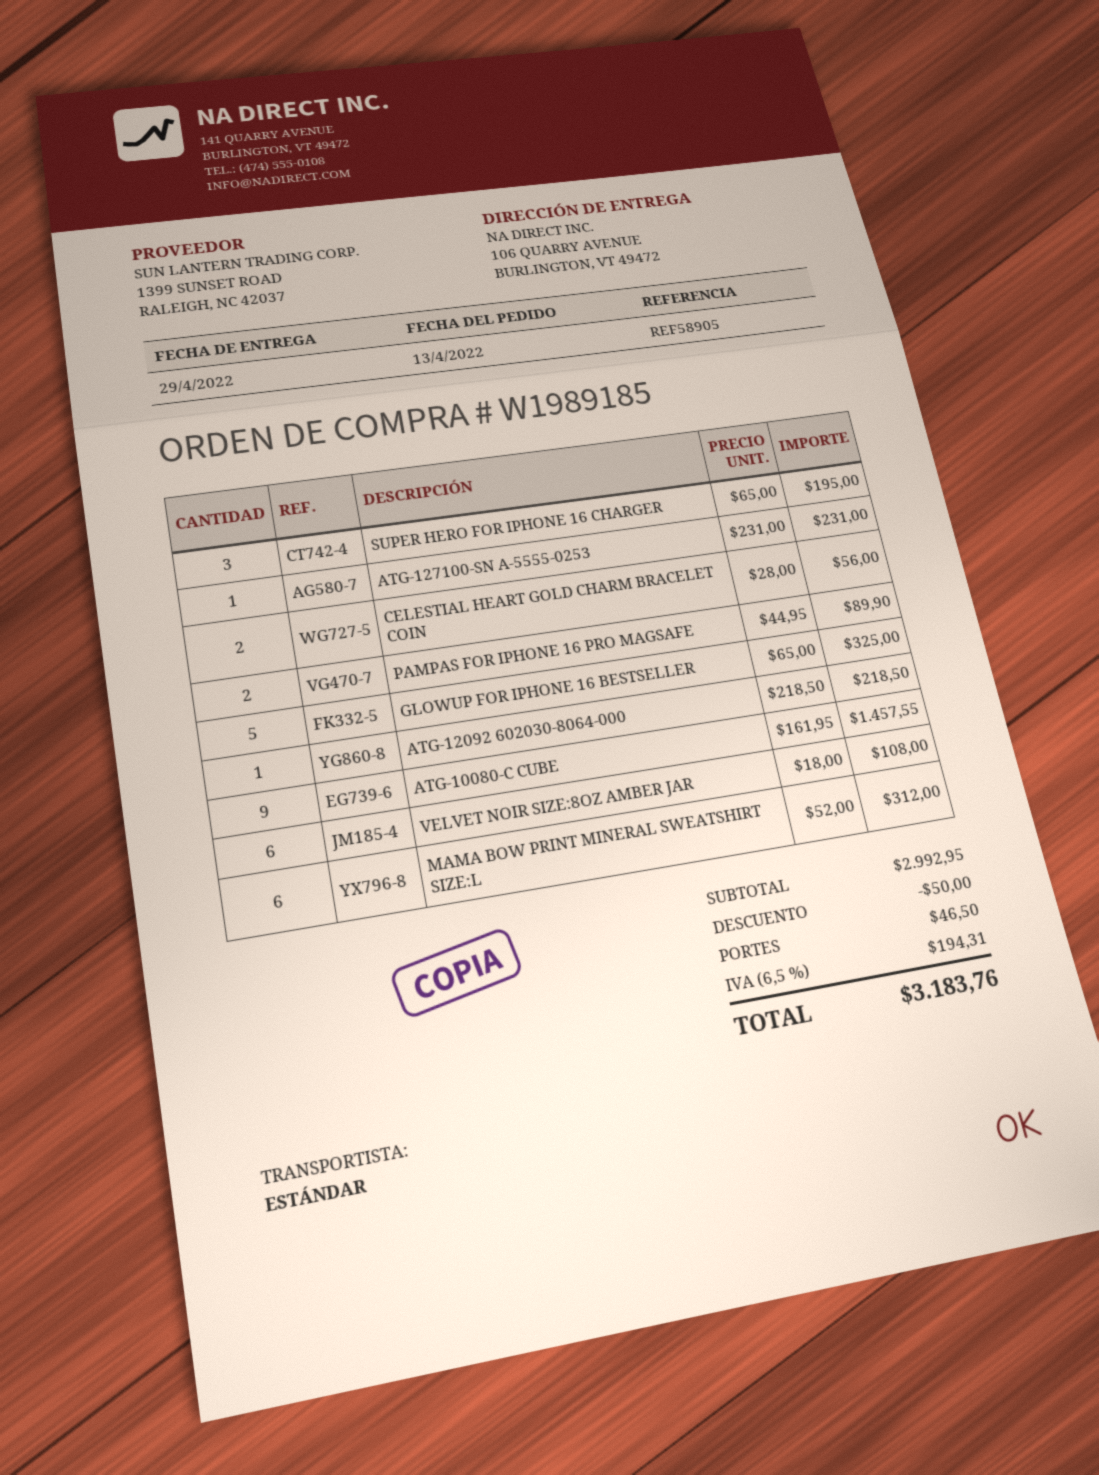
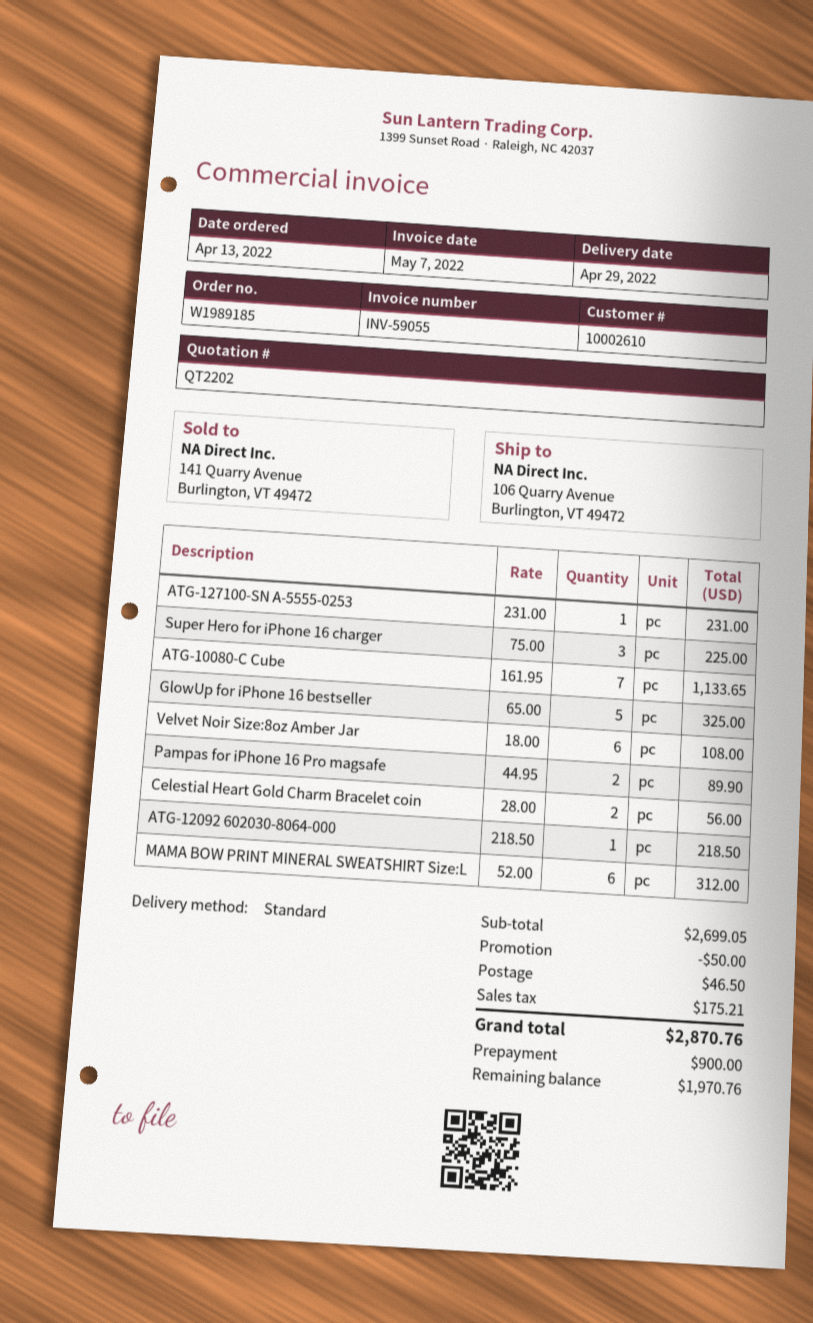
SUPER HERO FOR IPHONE 16 CHARGER: 3 x 65.00 = 195.00 -> 3 x 75.00 = 225.00
ATG-10080-C CUBE: 9 x 161.95 = 1457.55 -> 7 x 161.95 = 1133.65
subtotal: 2992.95 -> 2699.05
tax: 194.31 -> 175.21
total: 3183.76 -> 2870.76

